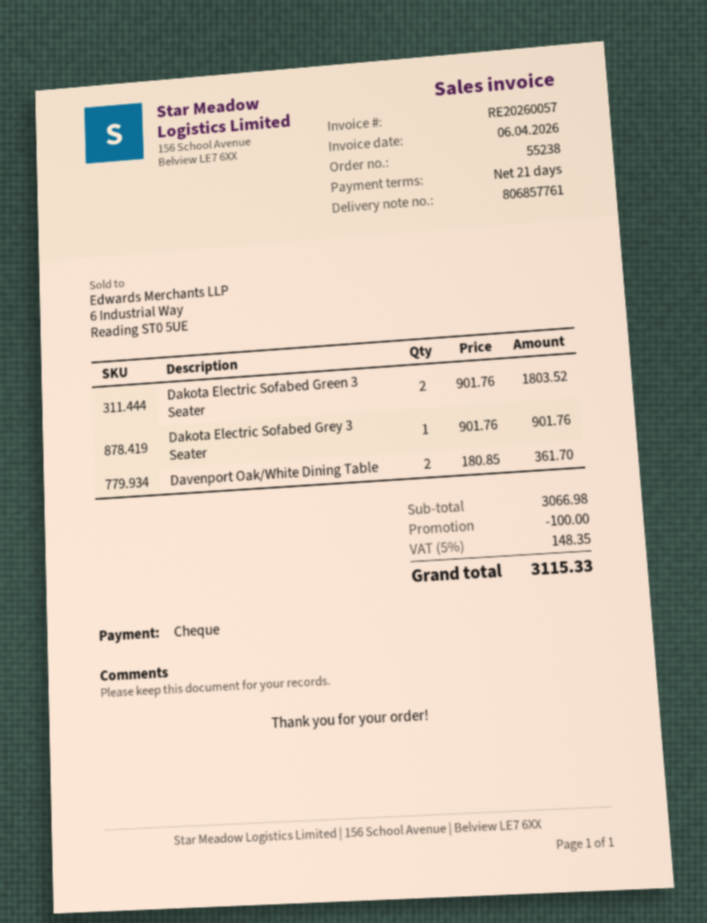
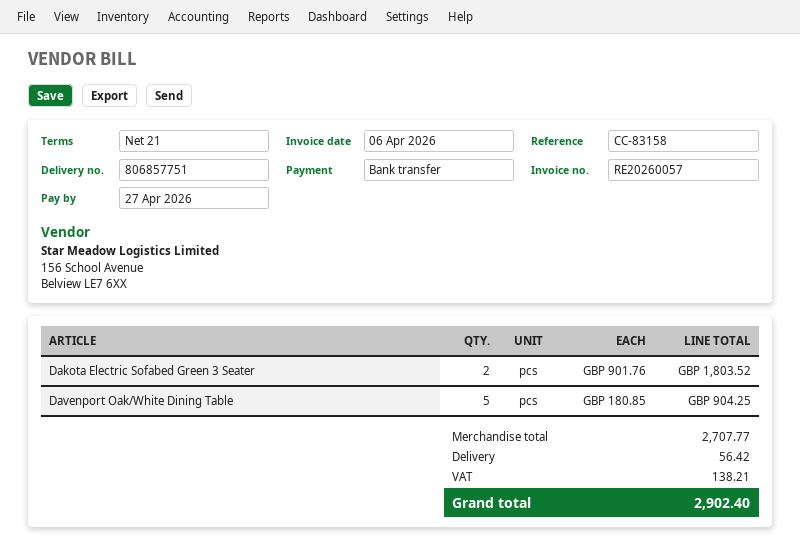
delivery note number: 806857761 -> 806857751
payment method: cheque -> bank transfer
Dakota Electric Sofabed Grey 3 Seater: 1 x 901.76 = 901.76 -> none
Davenport Oak/White Dining Table: 2 x 180.85 = 361.70 -> 5 x 180.85 = 904.25
subtotal: 3066.98 -> 2707.77
discount: 100.00 -> none
shipping: none -> 56.42
tax: 148.35 -> 138.21
total: 3115.33 -> 2902.40

